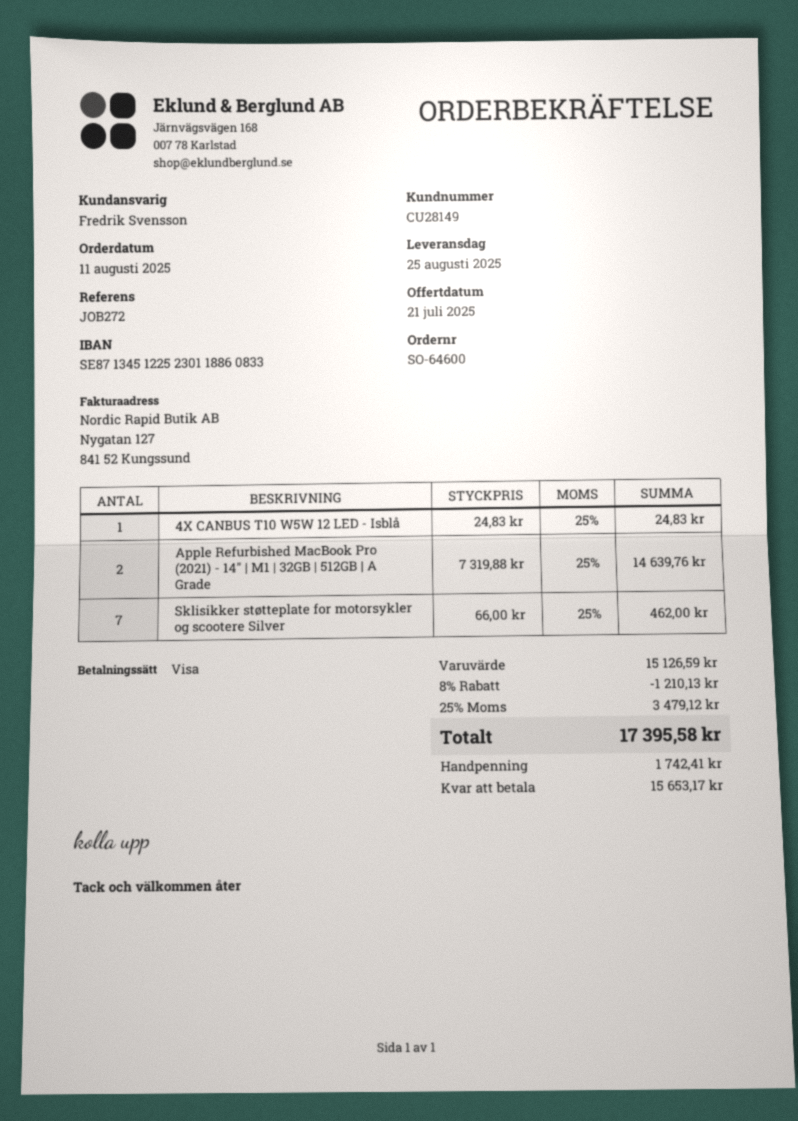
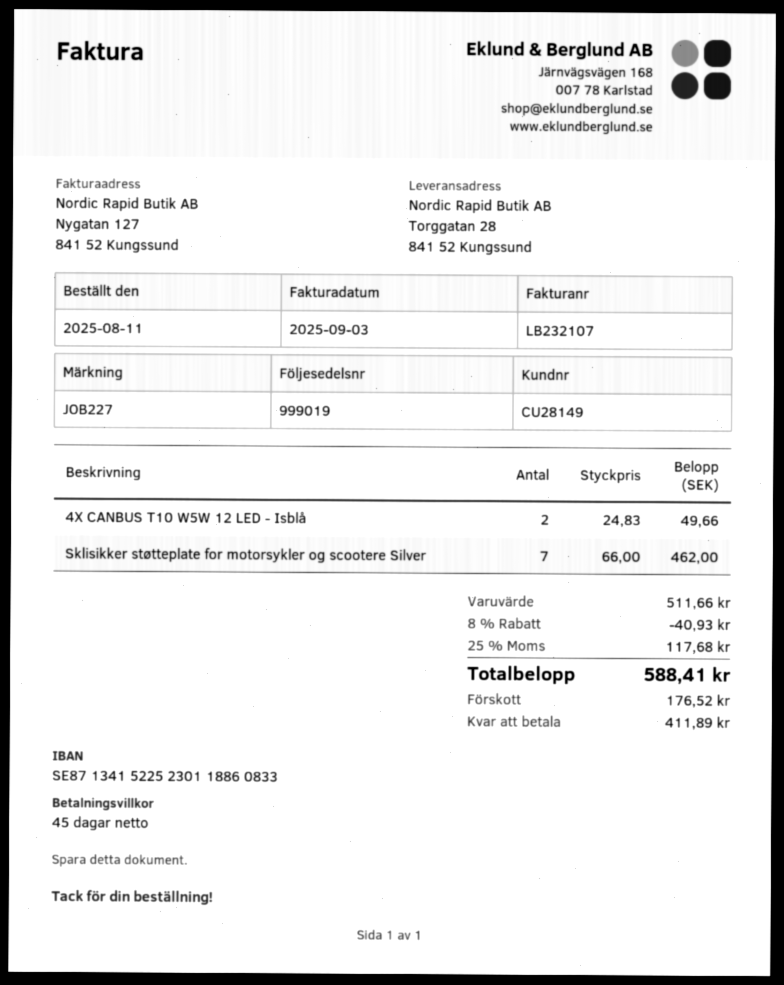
reference: JOB272 -> JOB227
bank account: SE8713451225230118860833 -> SE8713415225230118860833
4X CANBUS T10 W5W 12 LED - Isblå: 1 x 24.83 = 24.83 -> 2 x 24.83 = 49.66
Apple Refurbished MacBook Pro (2021) - 14" | M1 | 32GB | 512GB | A Grade: 2 x 7319.88 = 14639.76 -> none
subtotal: 15126.59 -> 511.66
discount: 8% = 1210.13 -> 8% = 40.93
tax: 25% = 3479.12 -> 25% = 117.68
total: 17395.58 -> 588.41
deposit: 1742.41 -> 176.52
balance: 15653.17 -> 411.89

